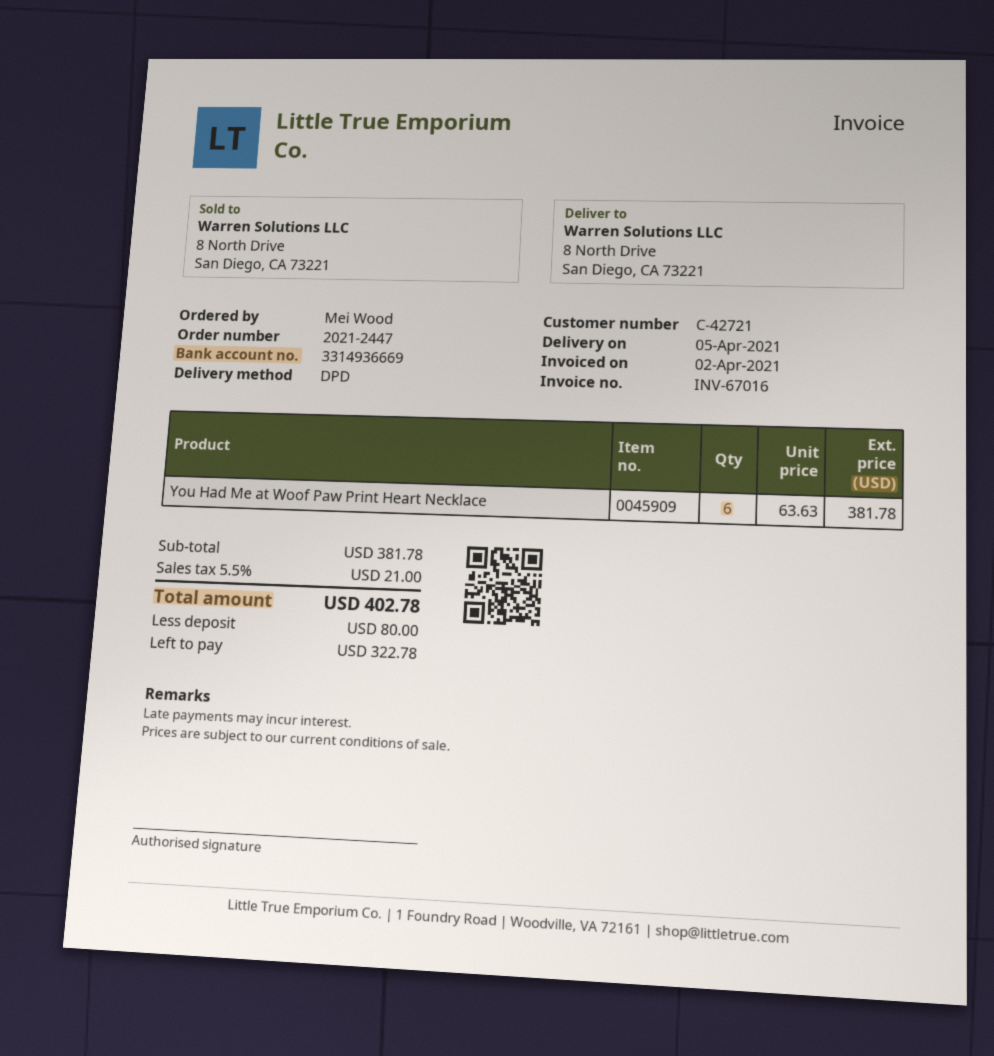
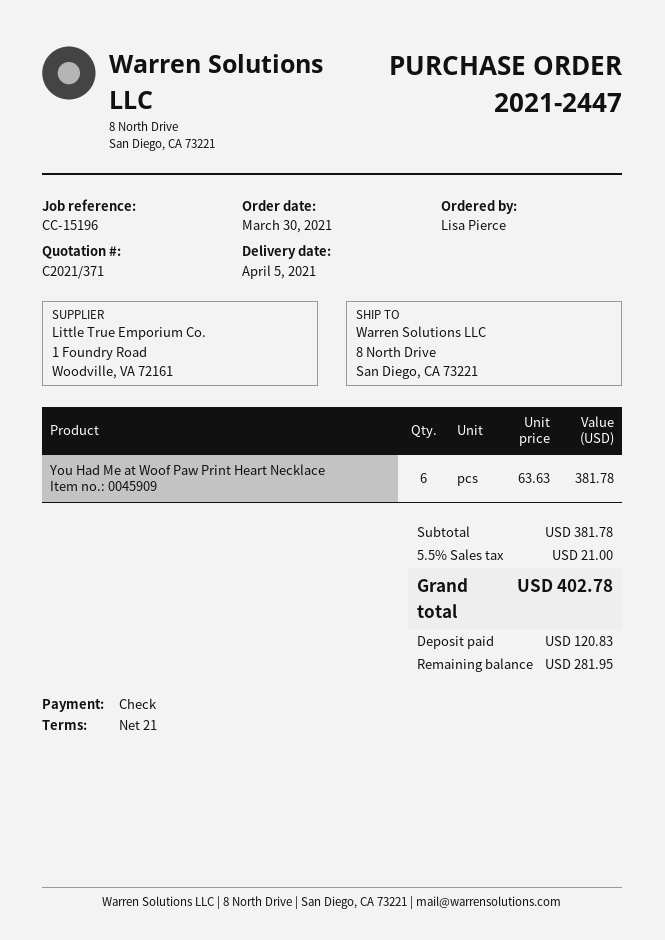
ordered by: Mei Wood -> Lisa Pierce
deposit: 80.00 -> 120.83
balance: 322.78 -> 281.95

